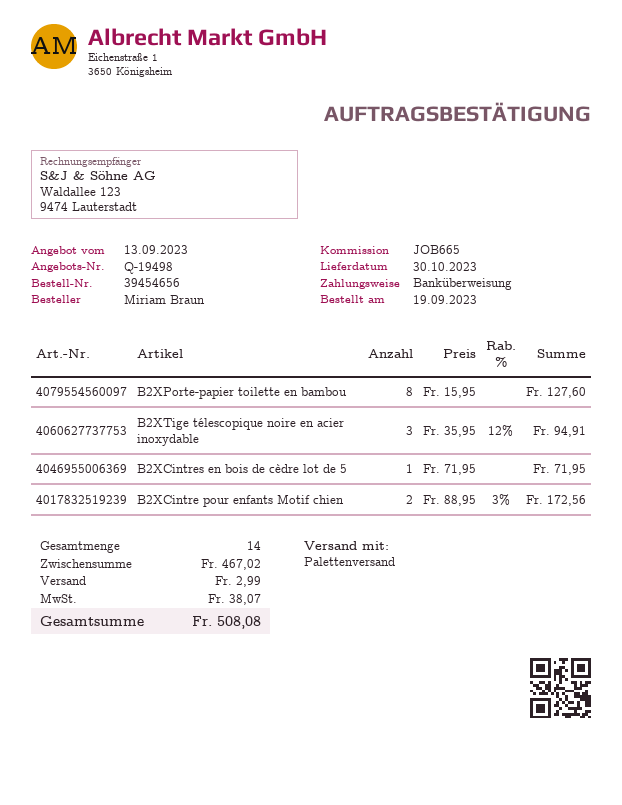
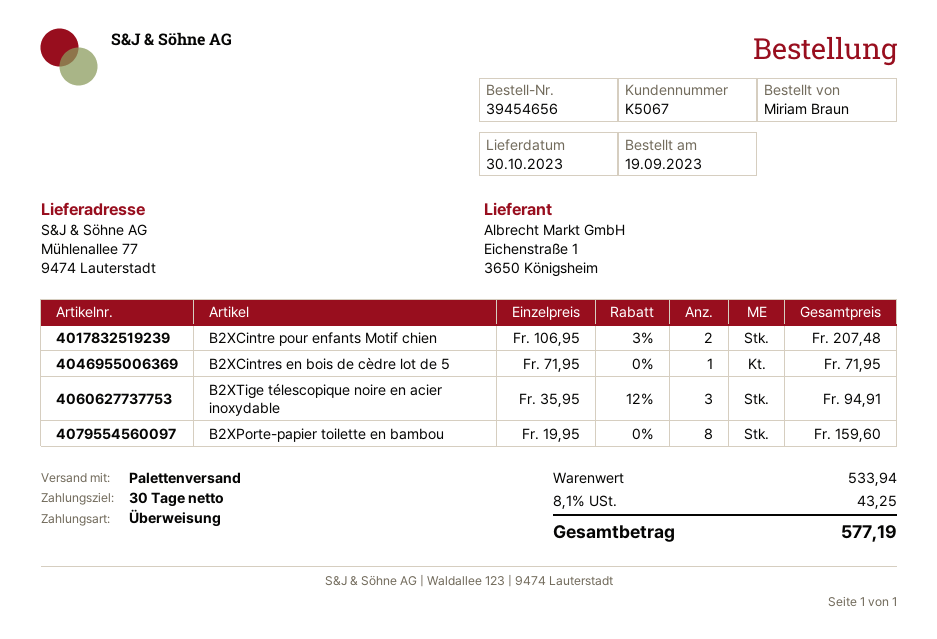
B2XPorte-papier toilette en bambou: 8 x 15.95 = 127.60 -> 8 x 19.95 = 159.60
B2XCintre pour enfants Motif chien: 2 x 88.95 - 3% = 172.56 -> 2 x 106.95 - 3% = 207.48
subtotal: 467.02 -> 533.94
shipping: 2.99 -> none
tax: 38.07 -> 43.25
total: 508.08 -> 577.19

